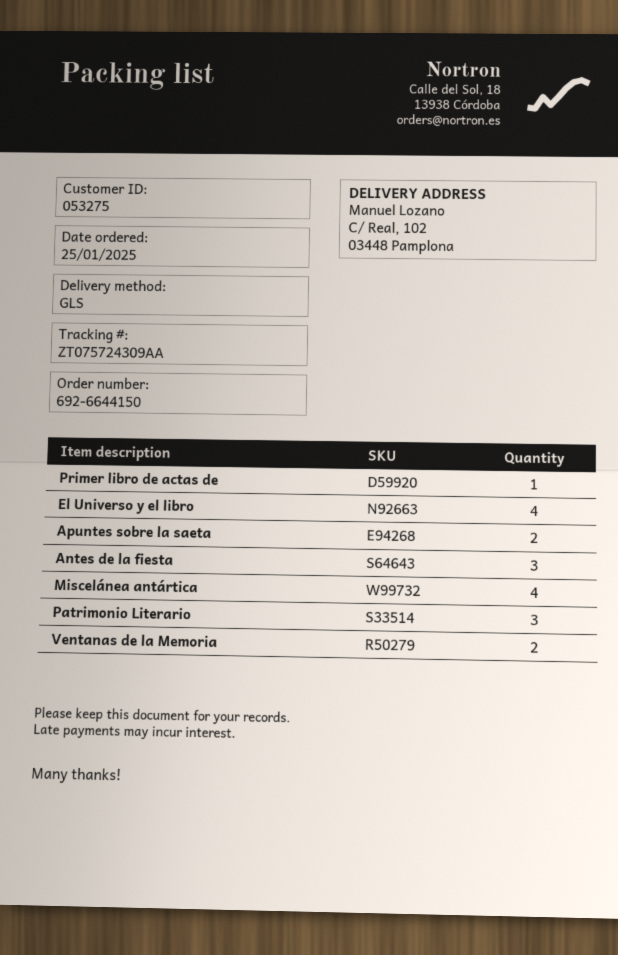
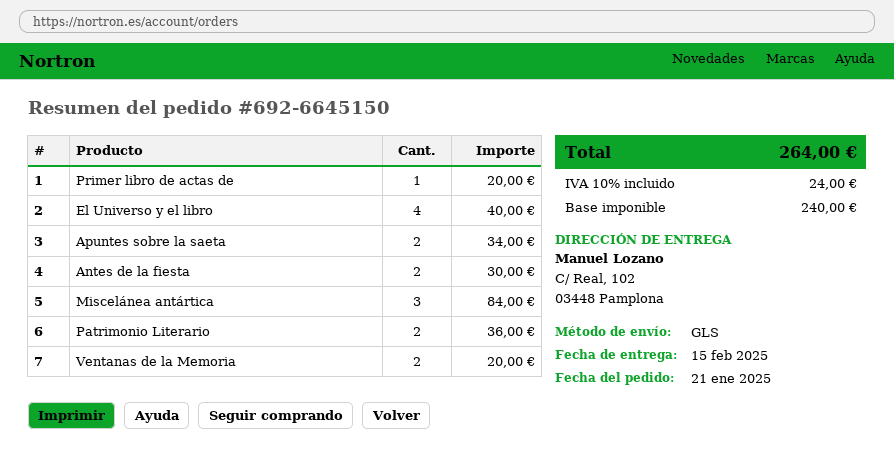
order number: 692-6644150 -> 692-6645150
order date: 2025-01-25 -> 2025-01-21
Antes de la fiesta: 3 -> 2
Miscelánea antártica: 4 -> 3
Patrimonio Literario: 3 -> 2

